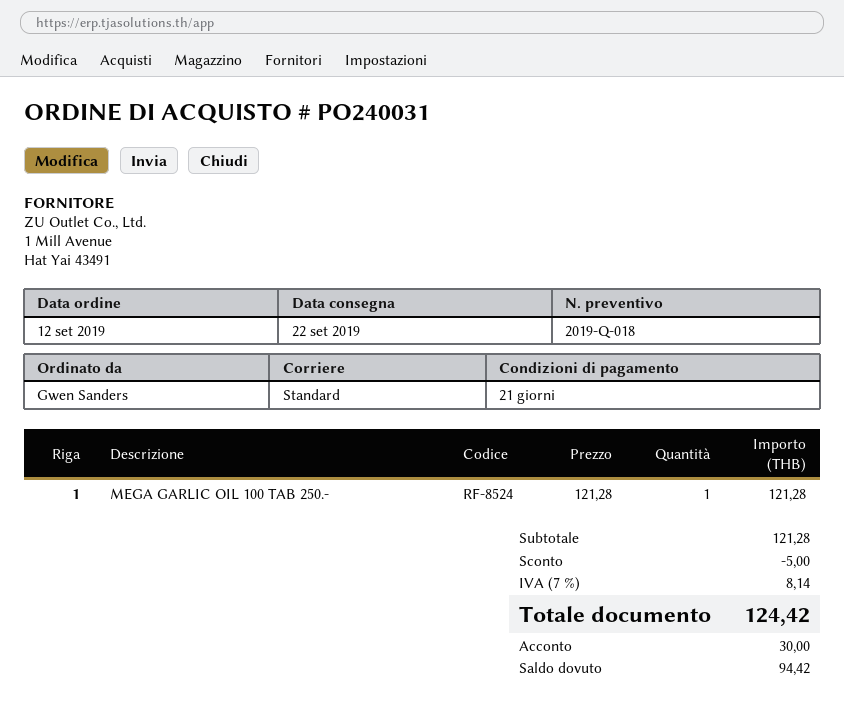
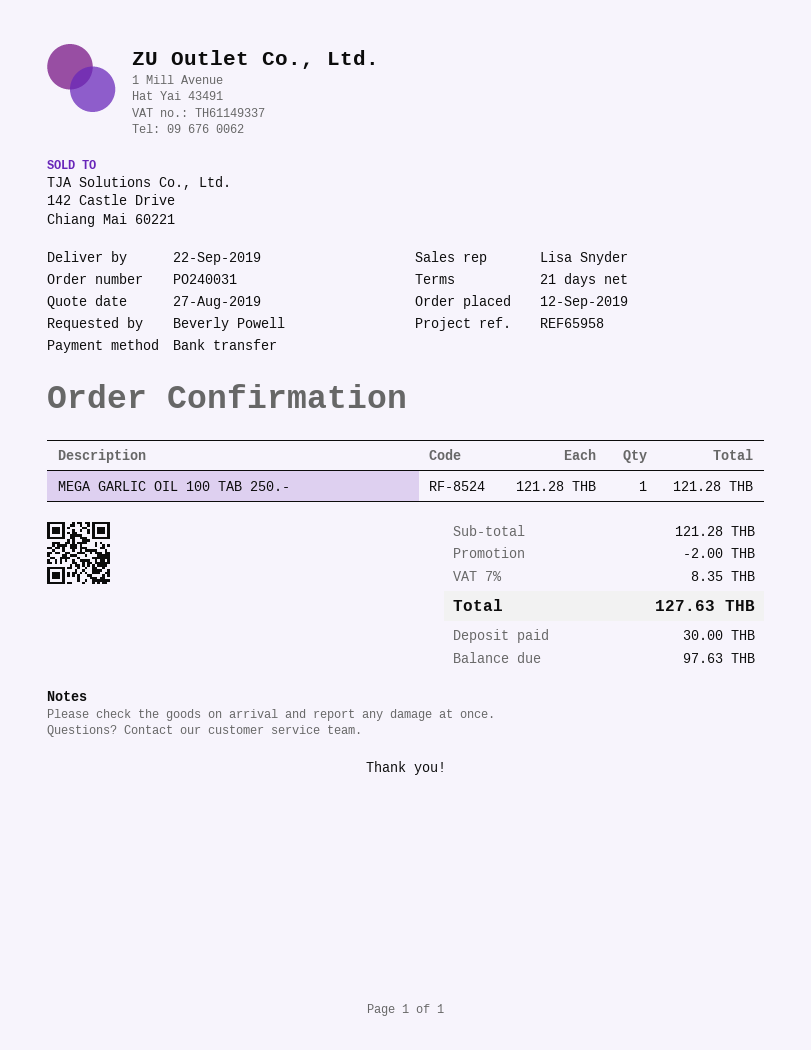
ordered by: Gwen Sanders -> Beverly Powell
discount: 5.00 -> 2.00
tax: 7% = 8.14 -> 7% = 8.35
total: 124.42 -> 127.63
balance: 94.42 -> 97.63

